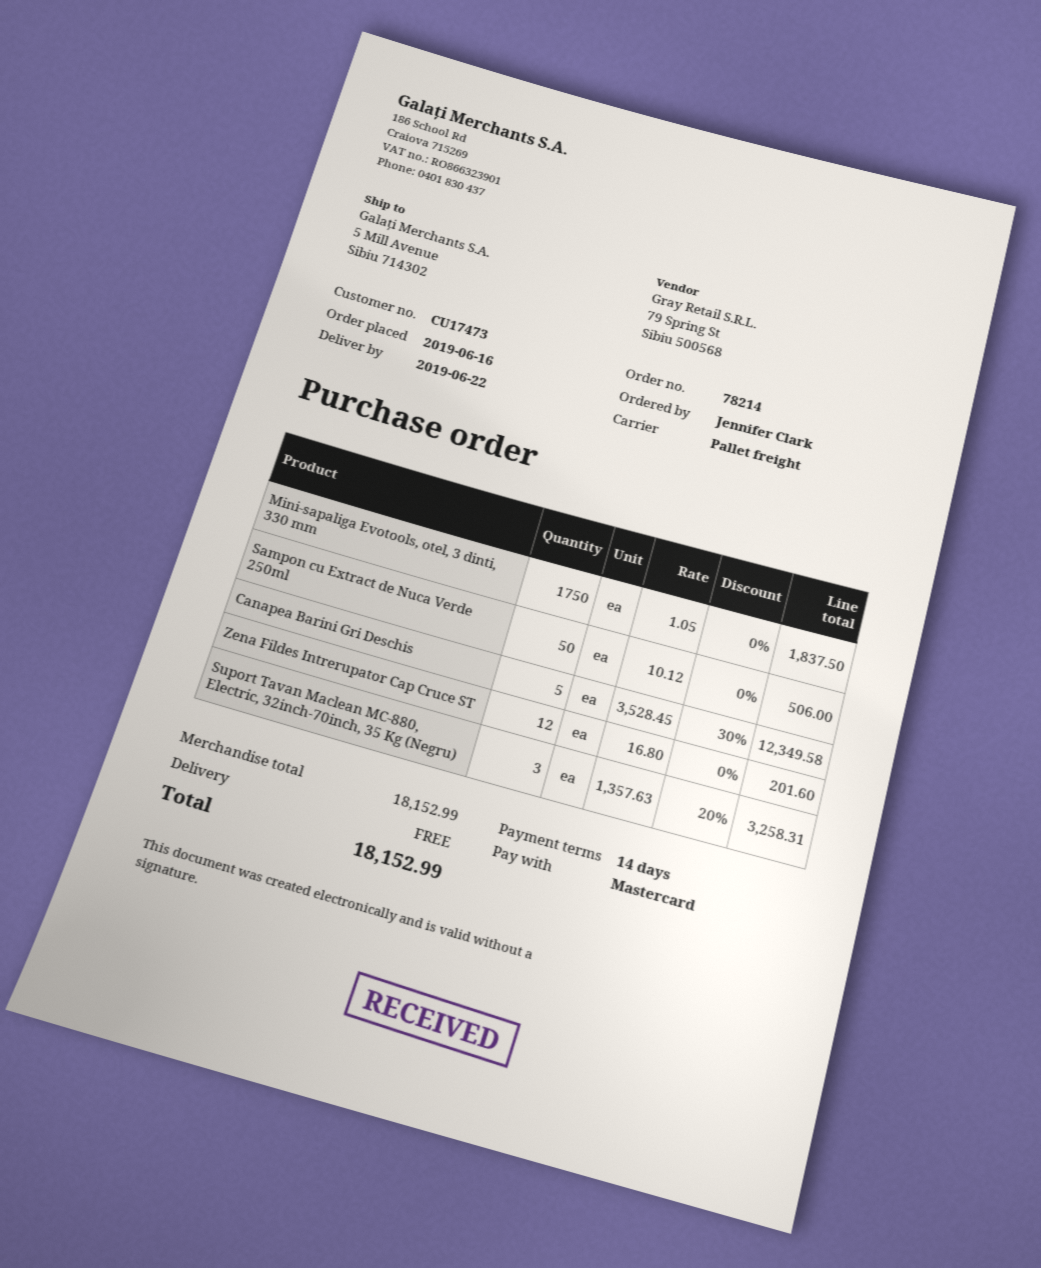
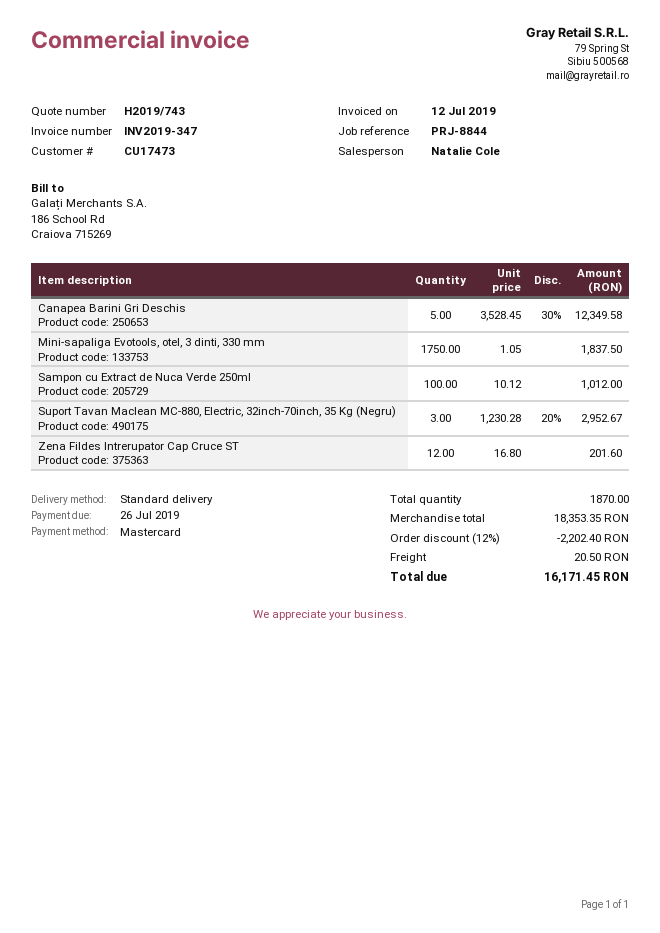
shipping method: pallet freight -> standard
Sampon cu Extract de Nuca Verde 250ml: 50 x 10.12 = 506.00 -> 100 x 10.12 = 1012.00
Suport Tavan Maclean MC-880, Electric, 32inch-70inch, 35 Kg (Negru): 3 x 1357.63 - 20% = 3258.31 -> 3 x 1230.28 - 20% = 2952.67
subtotal: 18152.99 -> 18353.35
discount: none -> 12% = 2202.40
shipping: 0.00 -> 20.50
total: 18152.99 -> 16171.45

